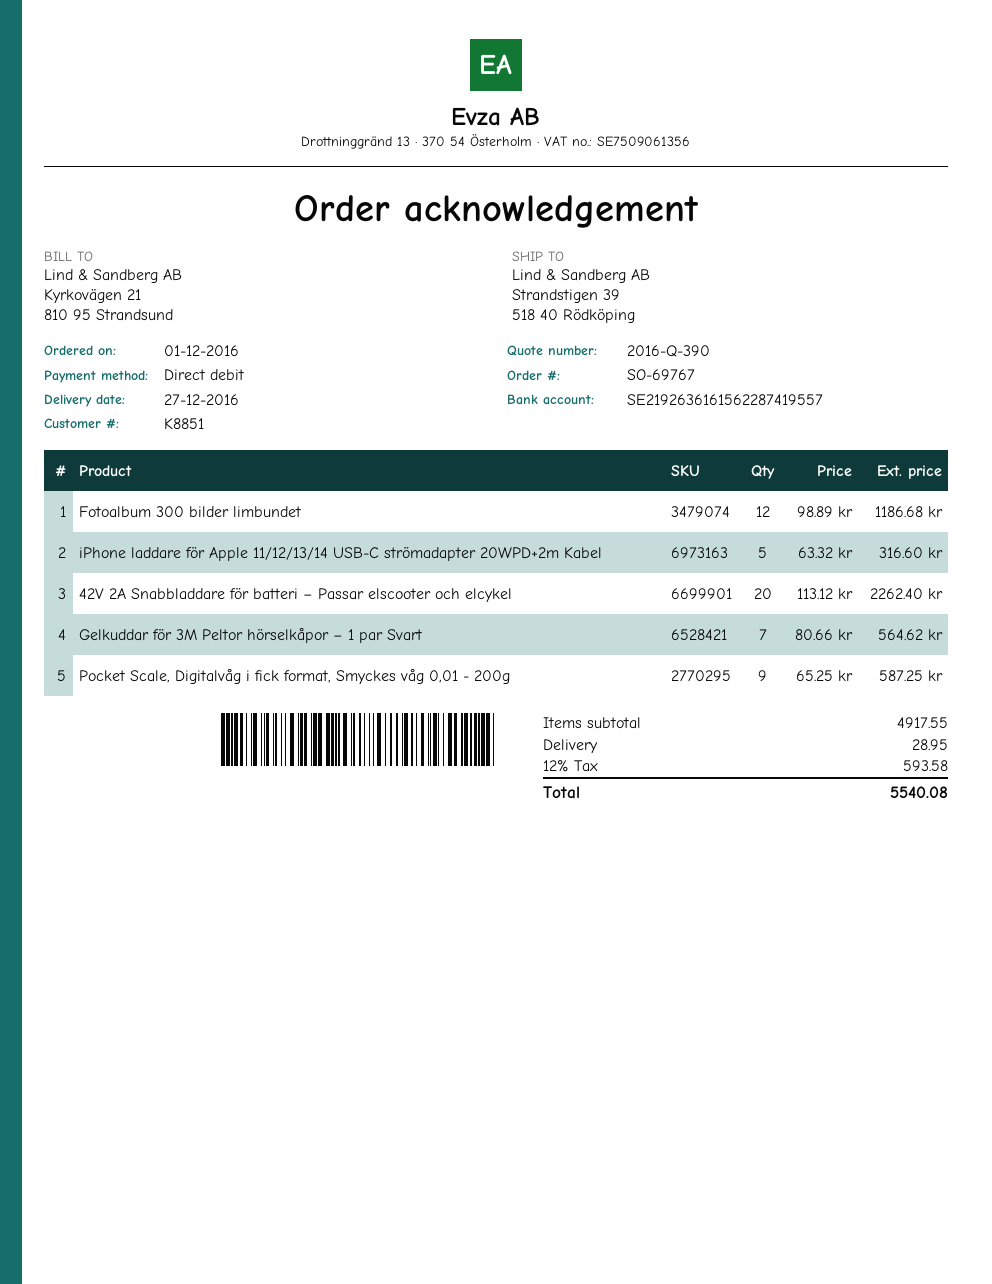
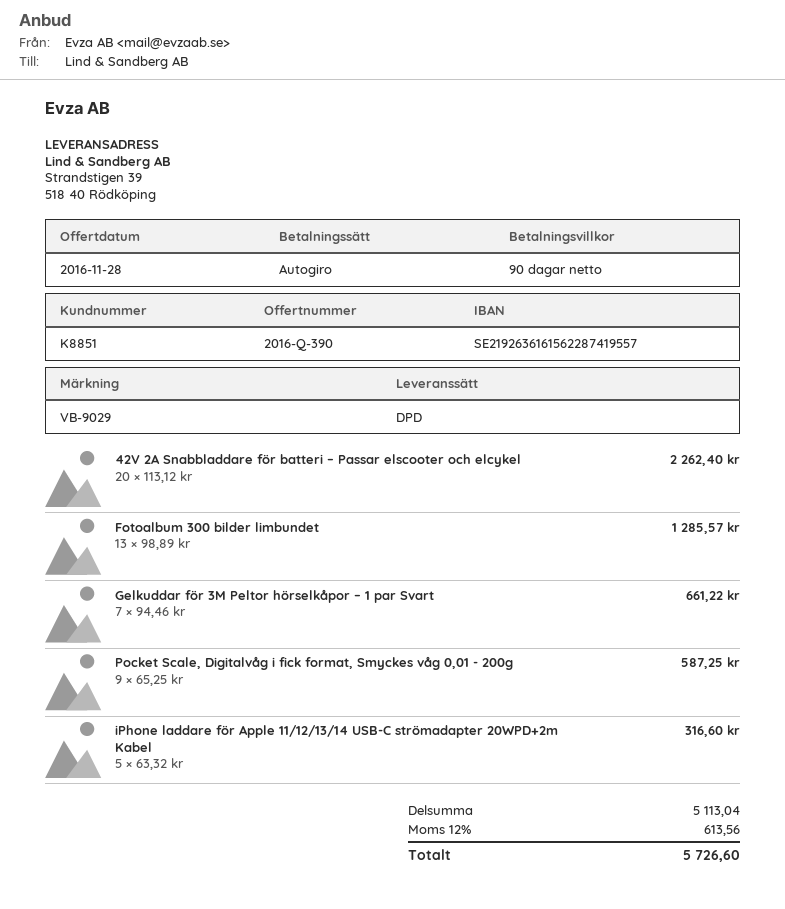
Fotoalbum 300 bilder limbundet: 12 x 98.89 = 1186.68 -> 13 x 98.89 = 1285.57
Gelkuddar för 3M Peltor hörselkåpor – 1 par Svart: 7 x 80.66 = 564.62 -> 7 x 94.46 = 661.22
subtotal: 4917.55 -> 5113.04
shipping: 28.95 -> none
tax: 12% = 593.58 -> 12% = 613.56
total: 5540.08 -> 5726.60

